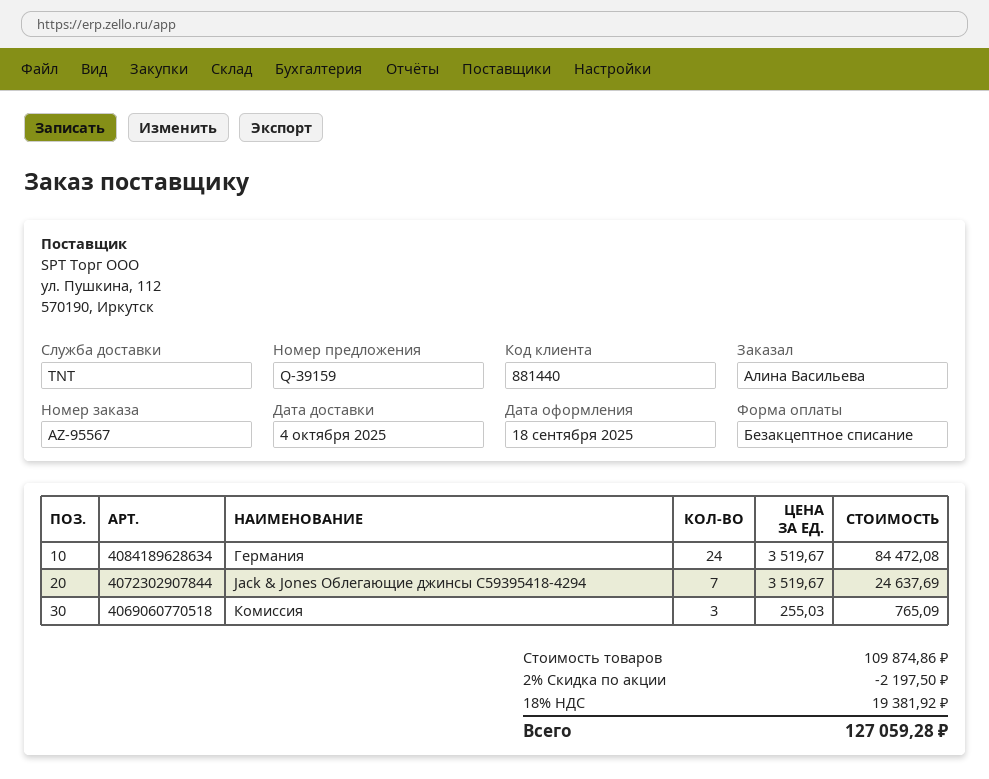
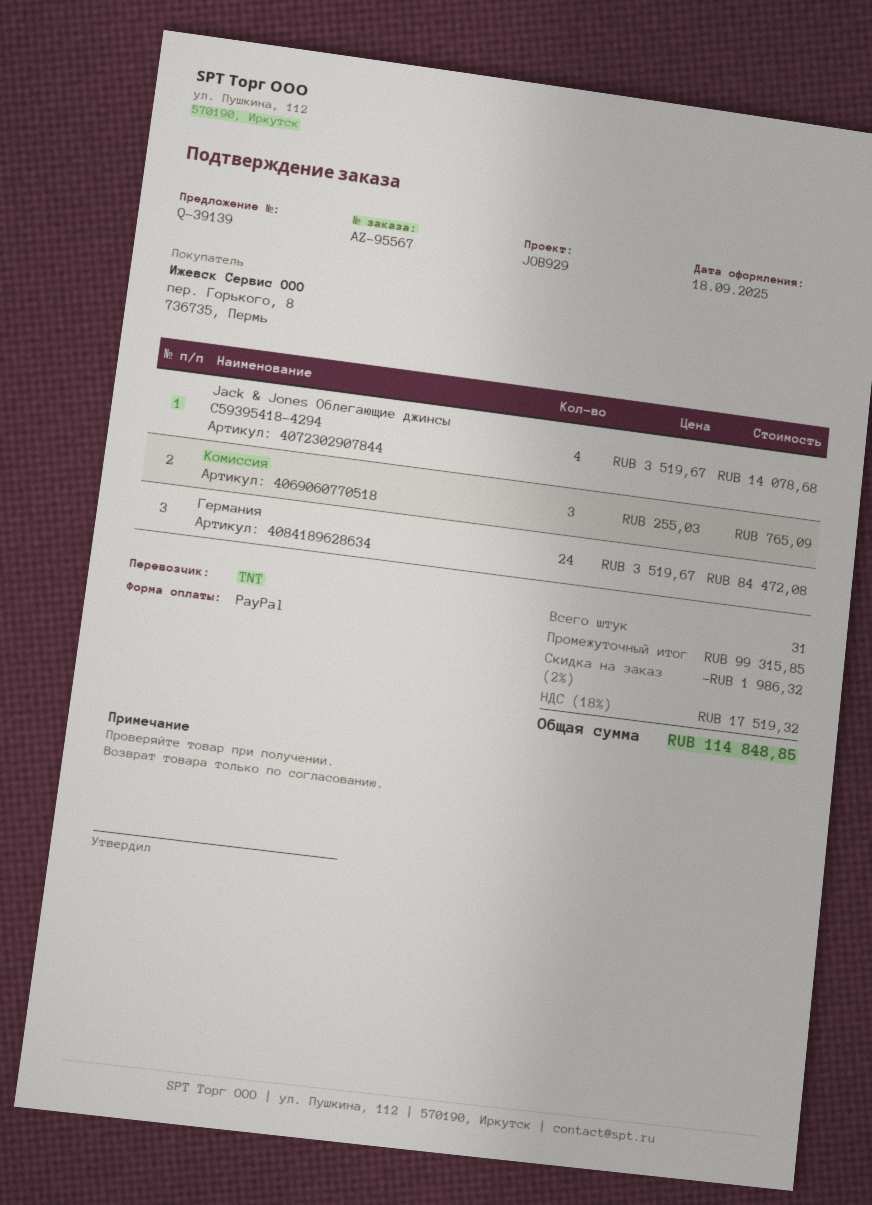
quote number: Q-39159 -> Q-39139
payment method: direct debit -> PayPal
Jack & Jones Облегающие джинсы C59395418-4294: 7 x 3519.67 = 24637.69 -> 4 x 3519.67 = 14078.68
subtotal: 109874.86 -> 99315.85
discount: 2% = 2197.50 -> 2% = 1986.32
tax: 18% = 19381.92 -> 18% = 17519.32
total: 127059.28 -> 114848.85

